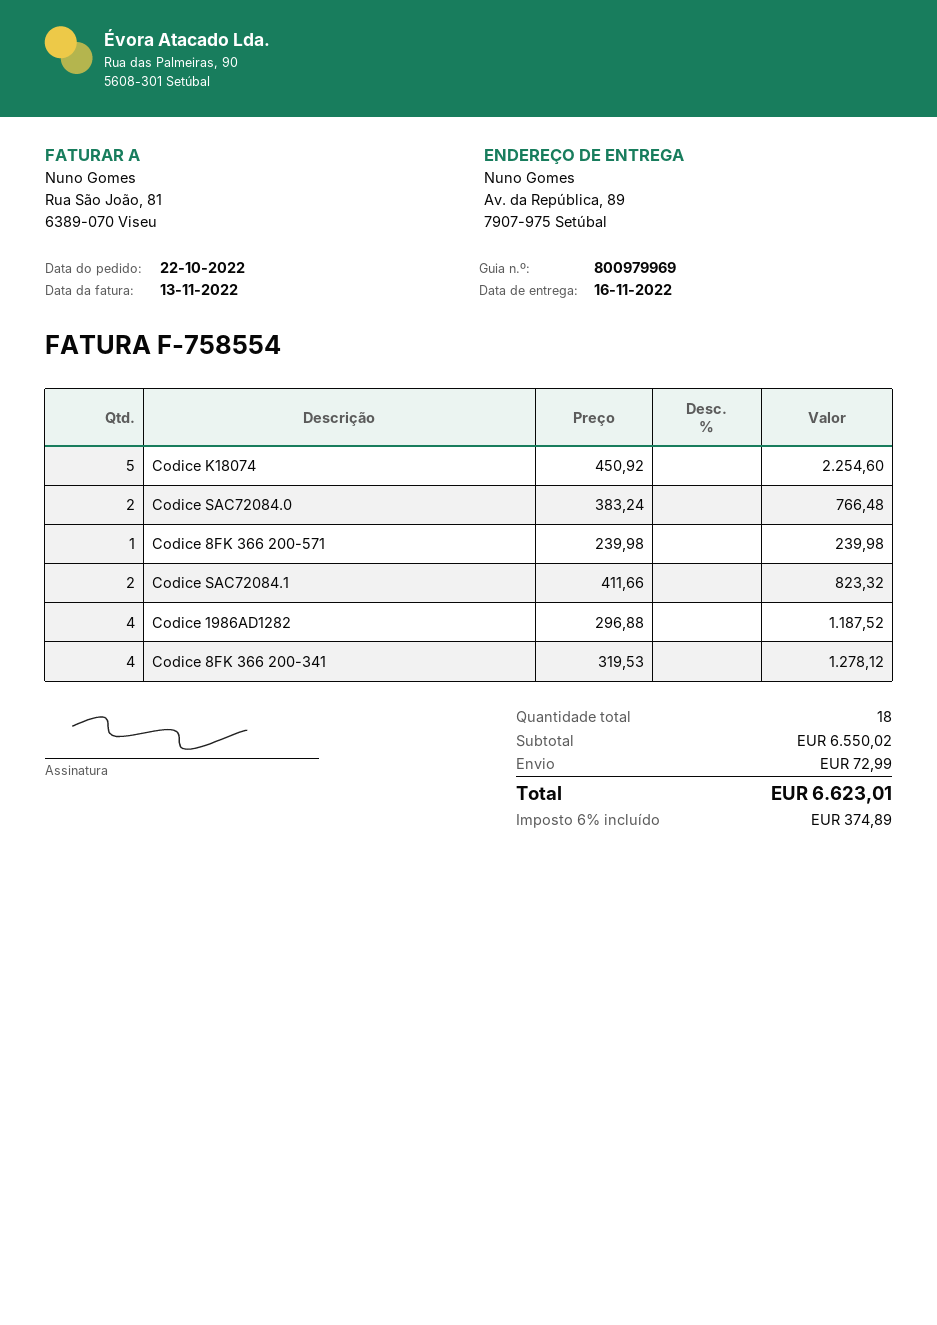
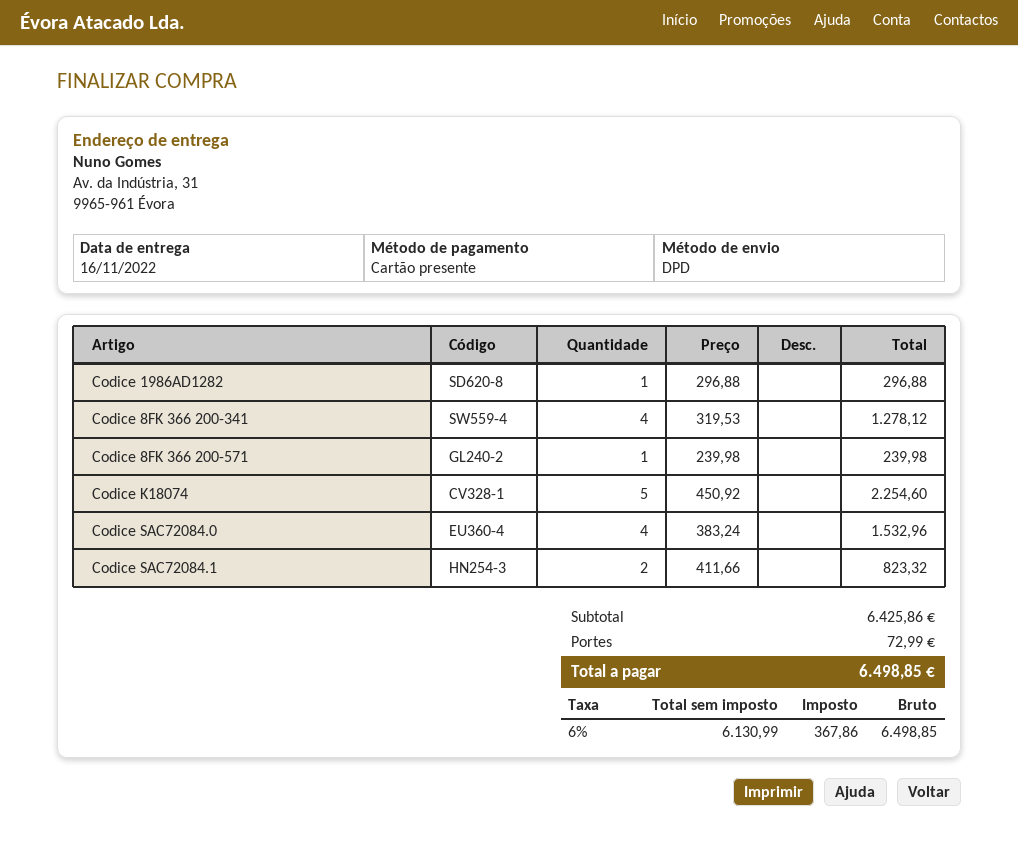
ship to: Av. da República, 89, 7907-975 Setúbal -> Av. da Indústria, 31, 9965-961 Évora
Codice SAC72084.0: 2 x 383.24 = 766.48 -> 4 x 383.24 = 1532.96
Codice 1986AD1282: 4 x 296.88 = 1187.52 -> 1 x 296.88 = 296.88
subtotal: 6550.02 -> 6425.86
tax: 6% = 374.89 -> 6% = 367.86
total: 6623.01 -> 6498.85

